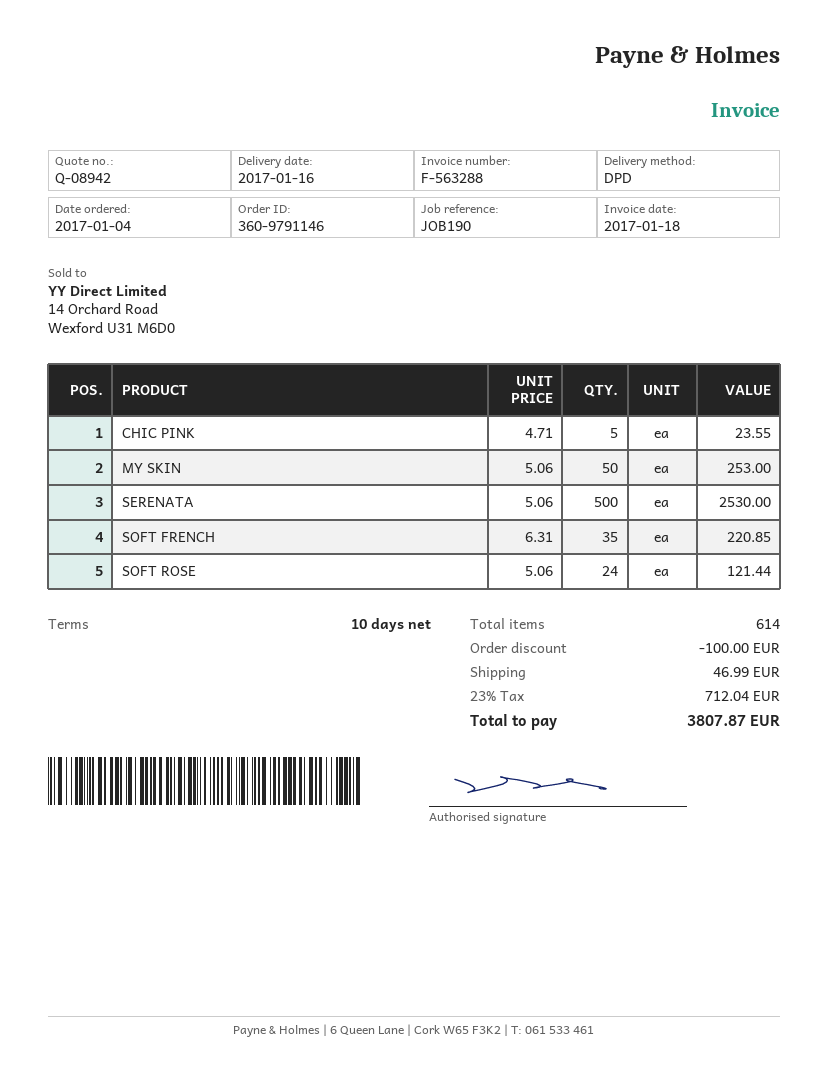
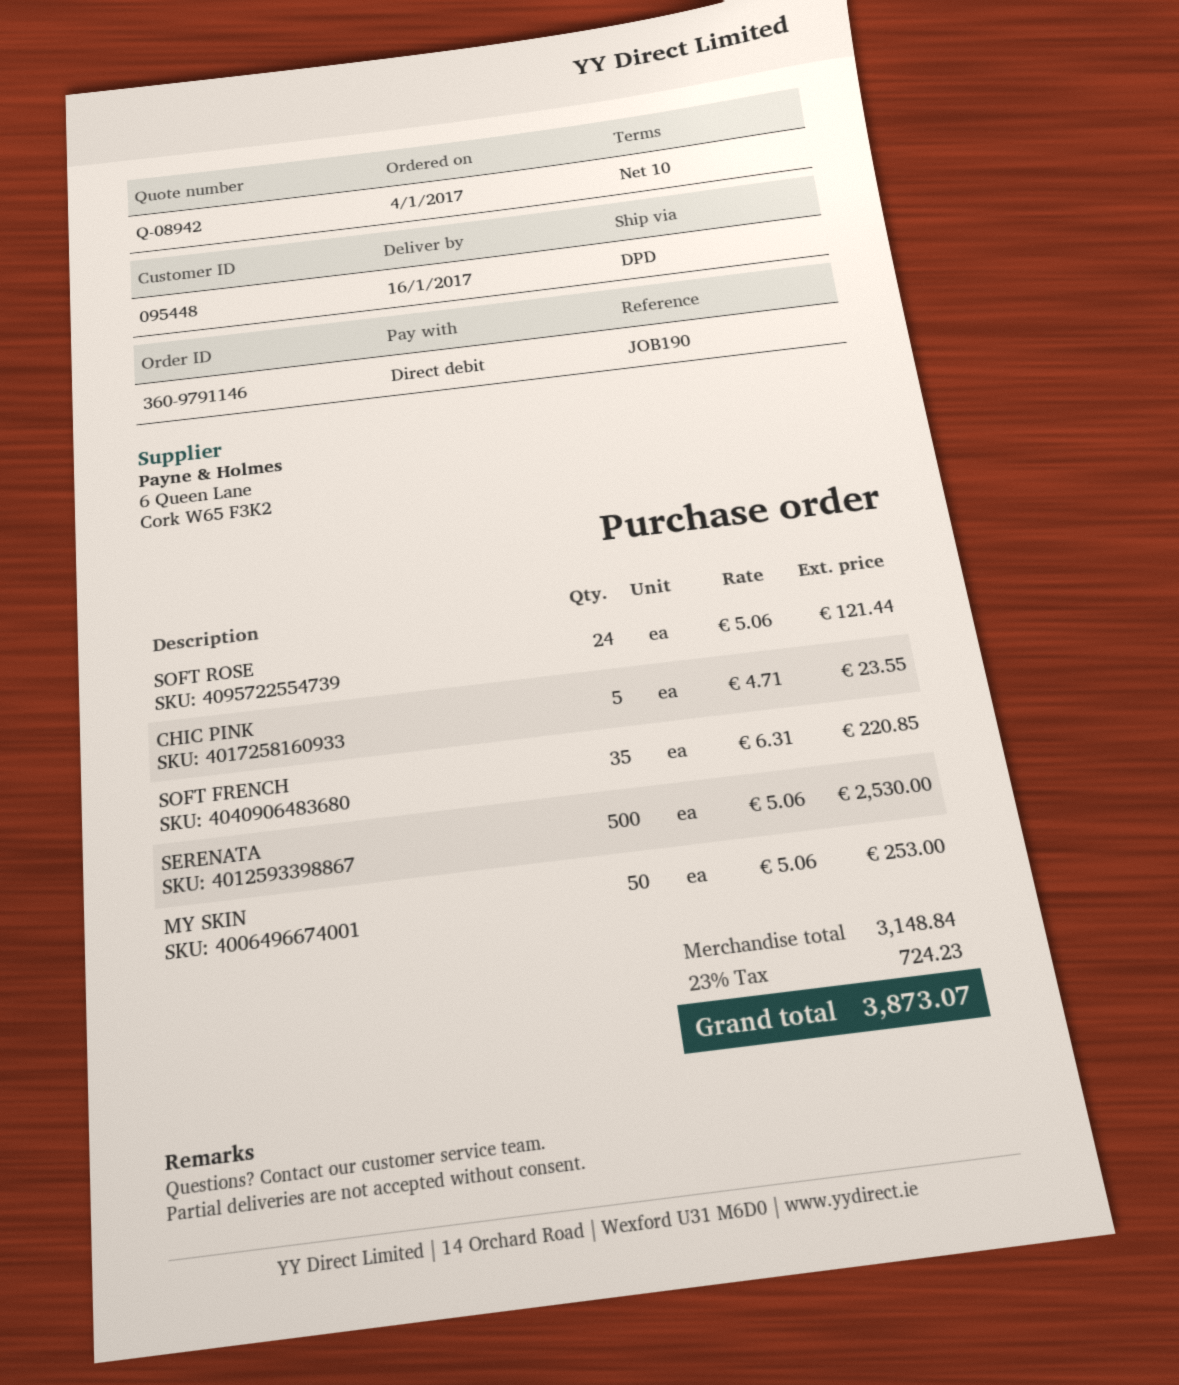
discount: 100.00 -> none
shipping: 46.99 -> none
tax: 23% = 712.04 -> 23% = 724.23
total: 3807.87 -> 3873.07

